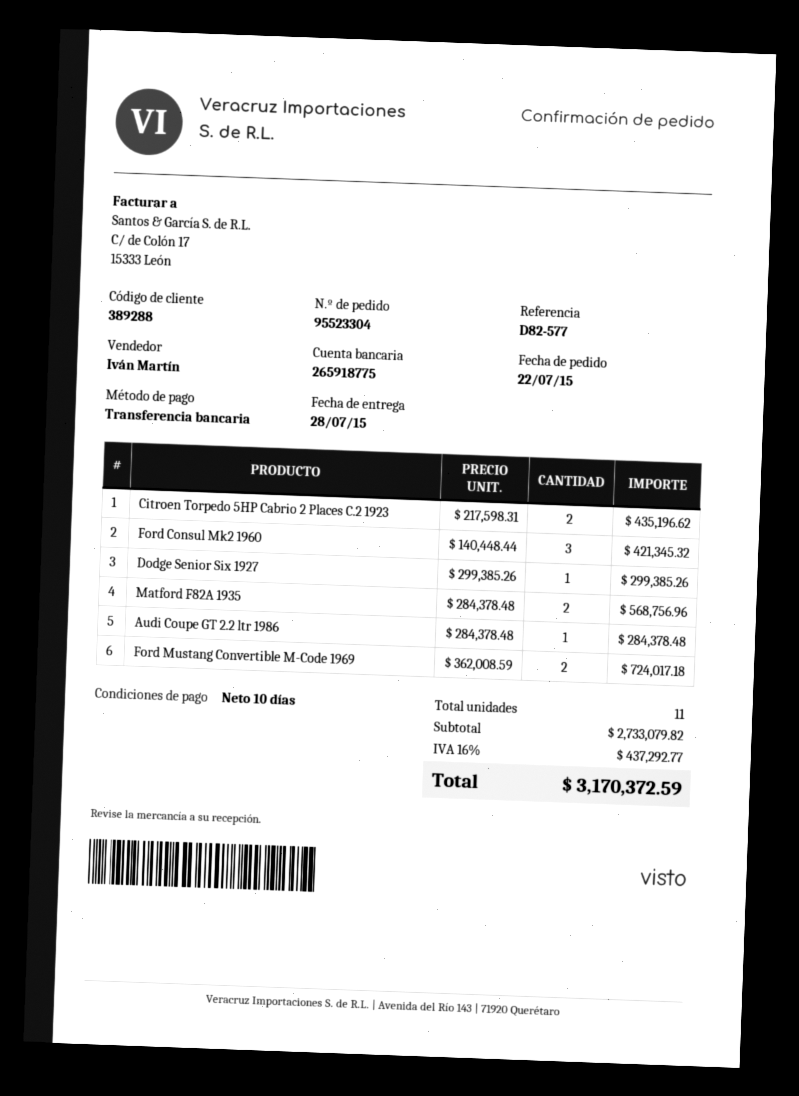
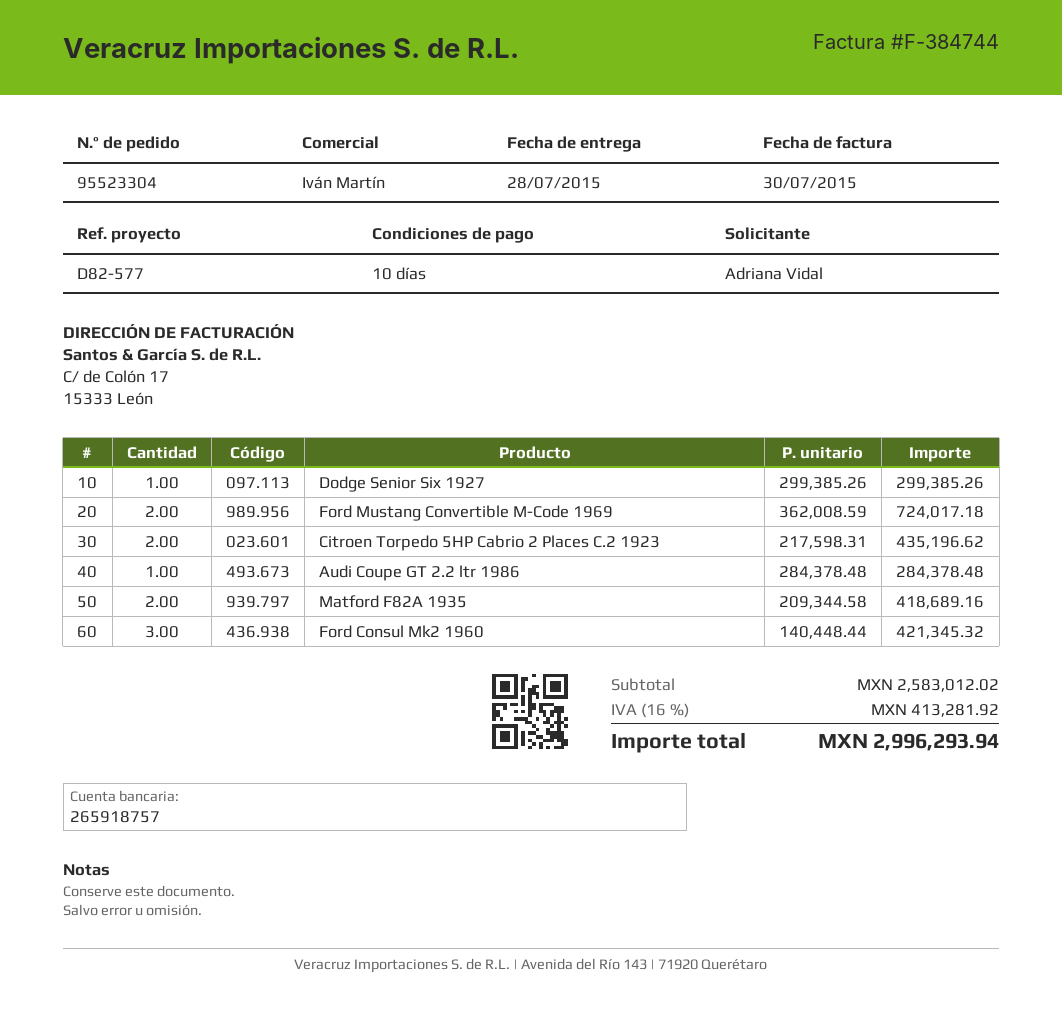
bank account: 265918775 -> 265918757
Matford F82A 1935: 2 x 284378.48 = 568756.96 -> 2 x 209344.58 = 418689.16
subtotal: 2733079.82 -> 2583012.02
tax: 16% = 437292.77 -> 16% = 413281.92
total: 3170372.59 -> 2996293.94

